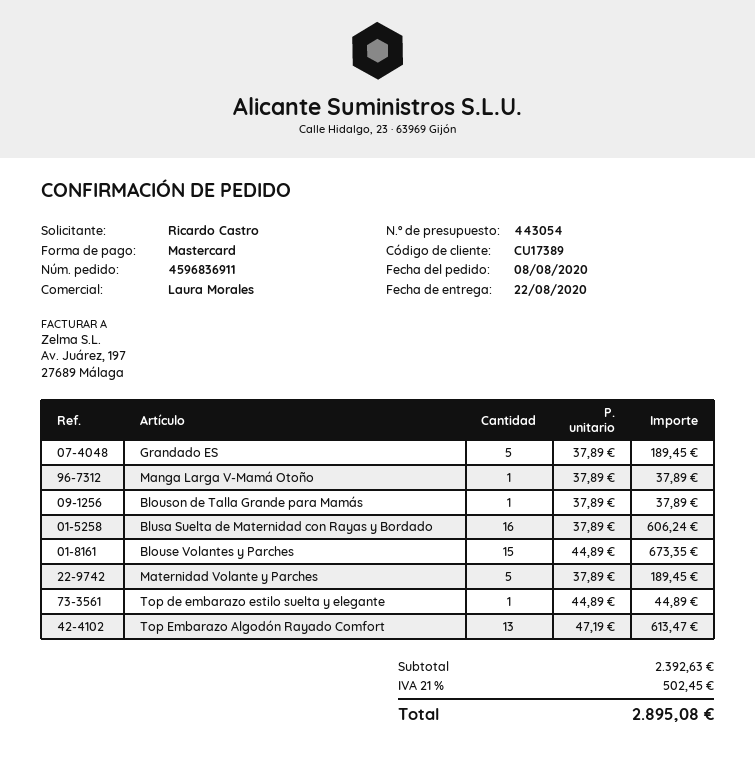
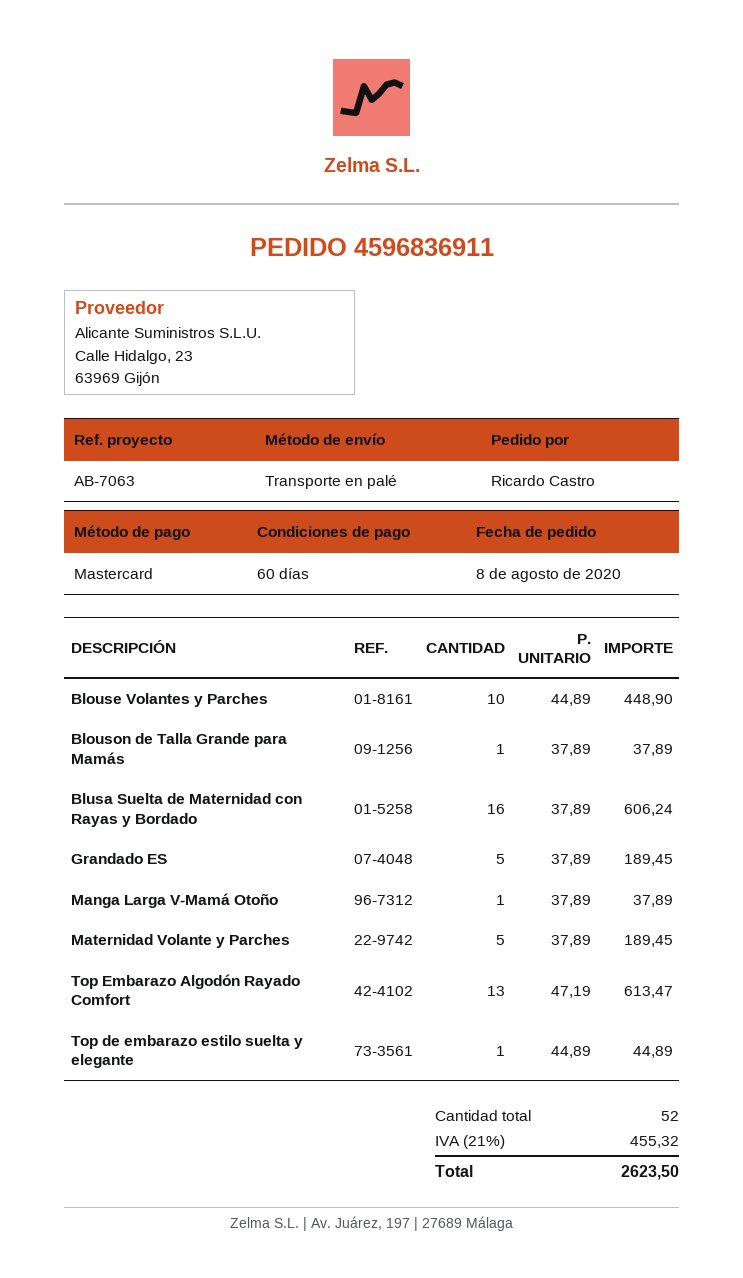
Blouse Volantes y Parches: 15 x 44.89 = 673.35 -> 10 x 44.89 = 448.90
tax: 21% = 502.45 -> 21% = 455.32
total: 2895.08 -> 2623.50

